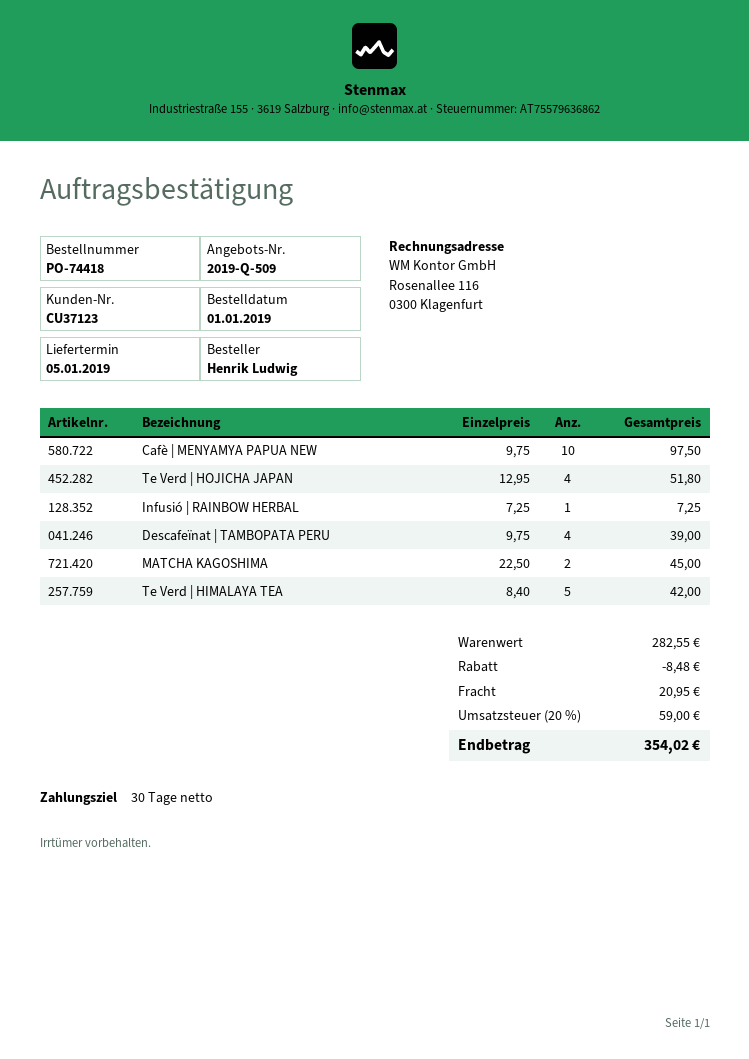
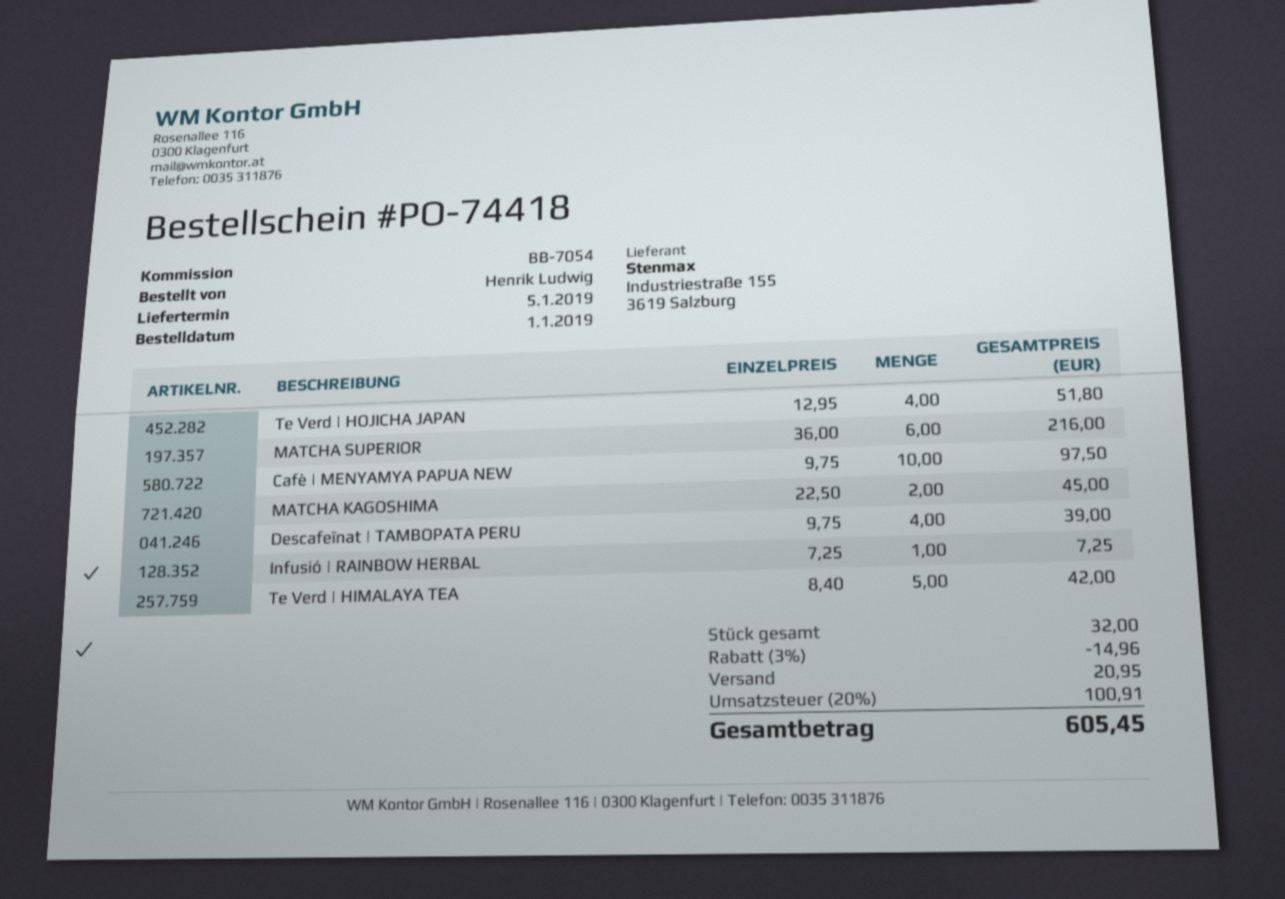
MATCHA SUPERIOR: none -> 6 x 36.00 = 216.00
discount: 8.48 -> 14.96
tax: 20% = 59.00 -> 20% = 100.91
total: 354.02 -> 605.45

